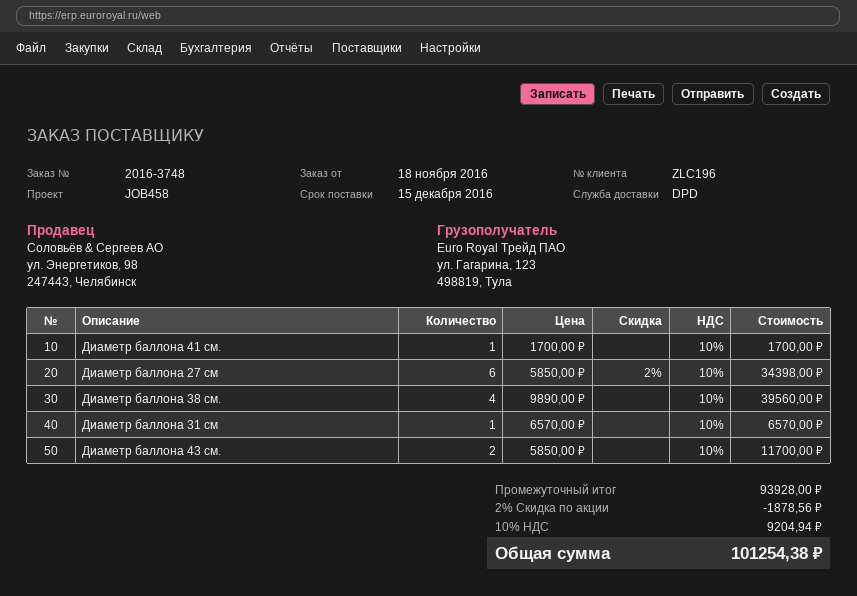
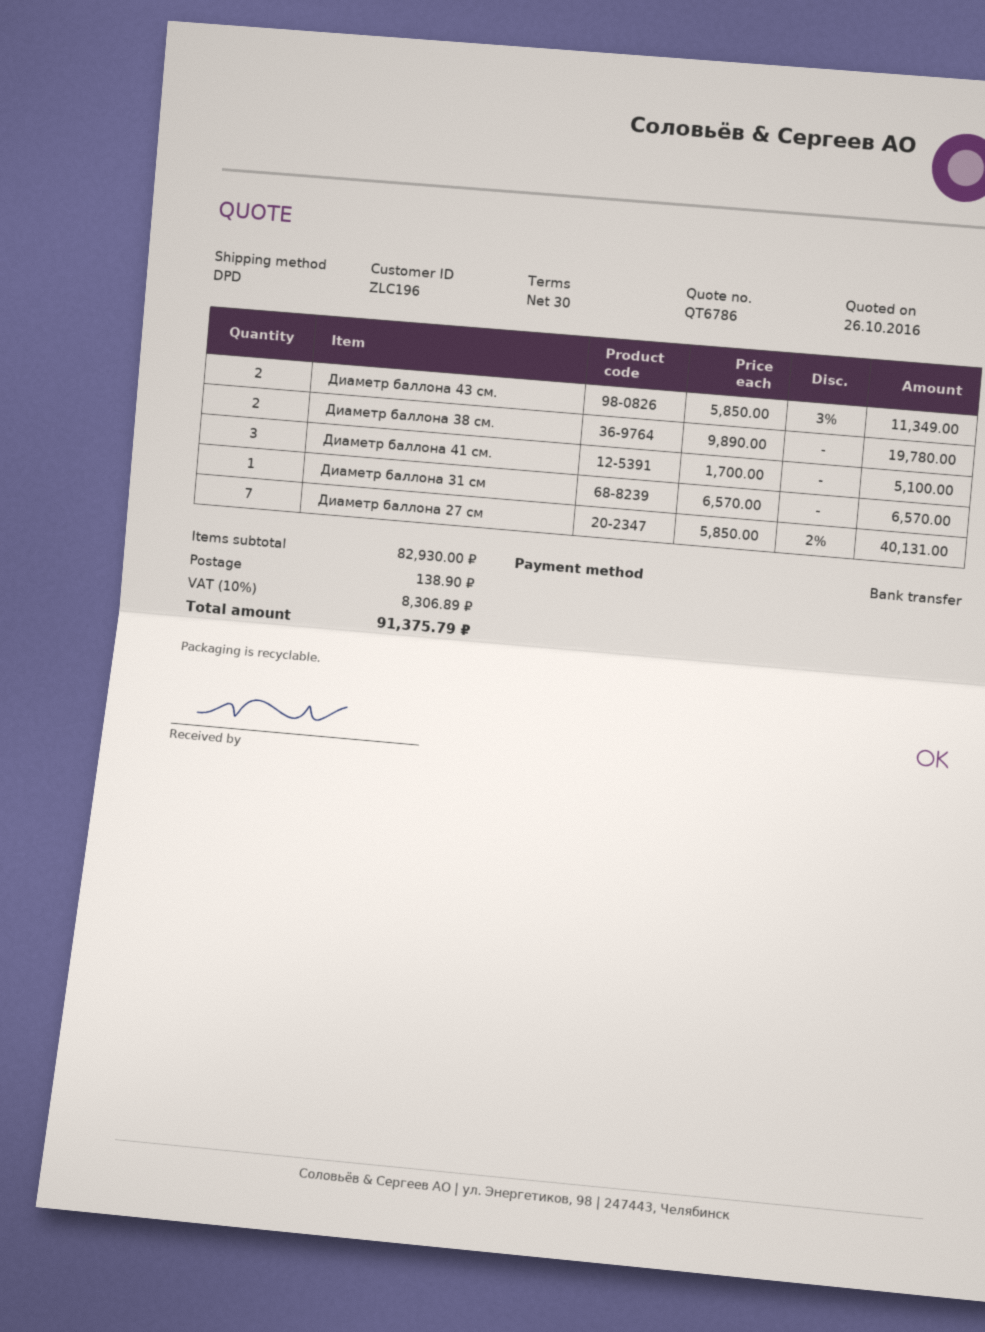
Диаметр баллона 41 см.: 1 x 1700.00 = 1700.00 -> 3 x 1700.00 = 5100.00
Диаметр баллона 27 см: 6 x 5850.00 - 2% = 34398.00 -> 7 x 5850.00 - 2% = 40131.00
Диаметр баллона 38 см.: 4 x 9890.00 = 39560.00 -> 2 x 9890.00 = 19780.00
Диаметр баллона 43 см.: 2 x 5850.00 = 11700.00 -> 2 x 5850.00 - 3% = 11349.00
subtotal: 93928.00 -> 82930.00
discount: 2% = 1878.56 -> none
shipping: none -> 138.90
tax: 10% = 9204.94 -> 10% = 8306.89
total: 101254.38 -> 91375.79

